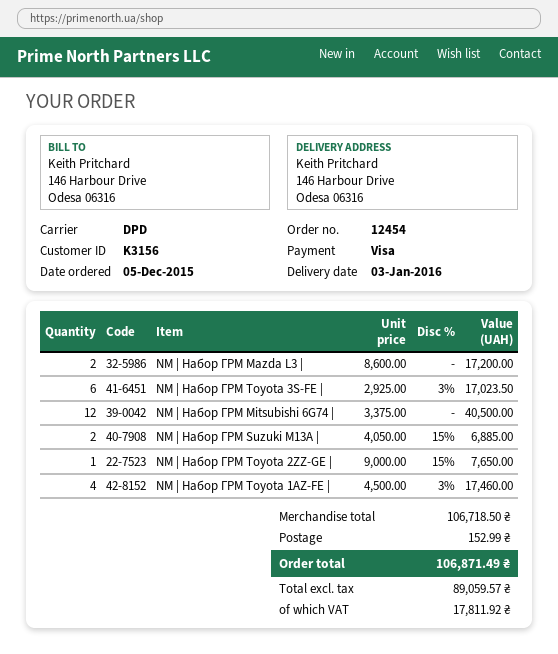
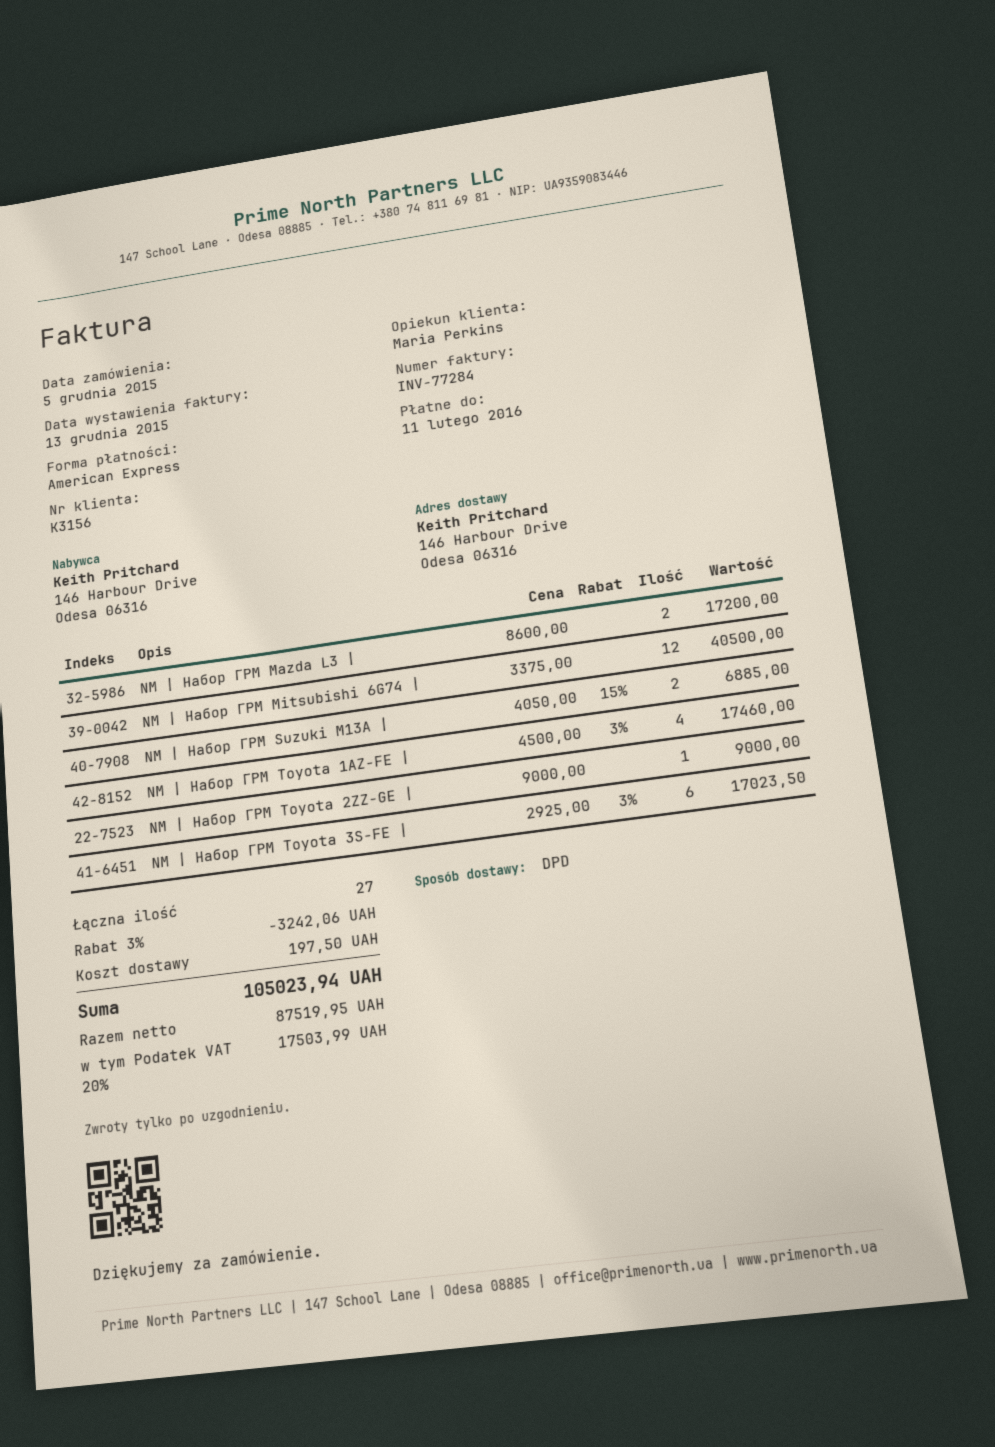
payment method: Visa -> American Express
NM | Набор ГРМ Toyota 2ZZ-GE |: 1 x 9000.00 - 15% = 7650.00 -> 1 x 9000.00 = 9000.00
discount: none -> 3% = 3242.06
shipping: 152.99 -> 197.50
net: 89059.57 -> 87519.95
tax: 17811.92 -> 17503.99
total: 106871.49 -> 105023.94

